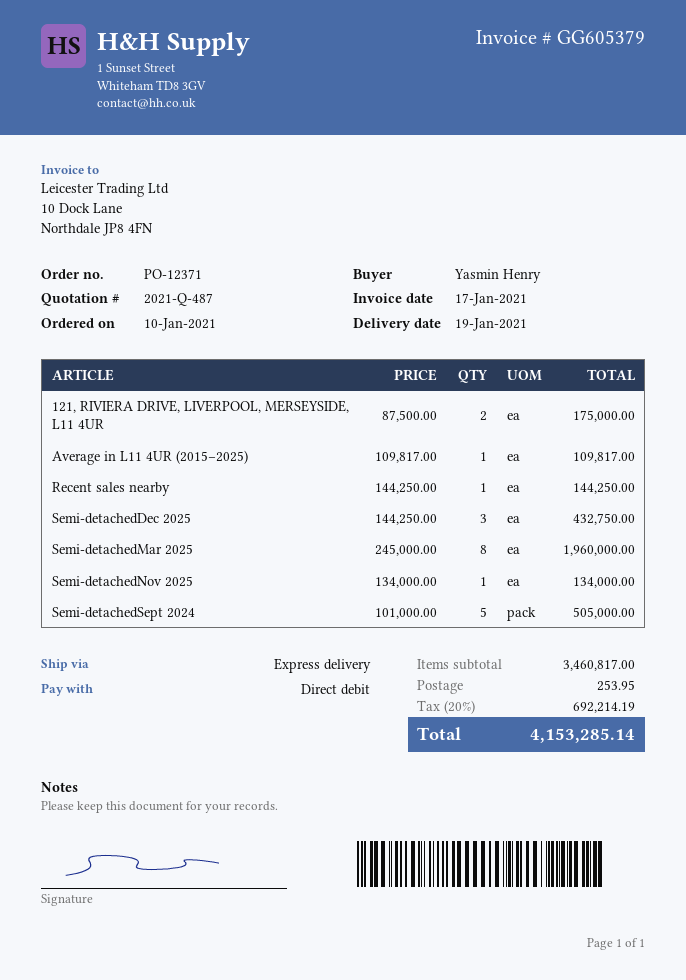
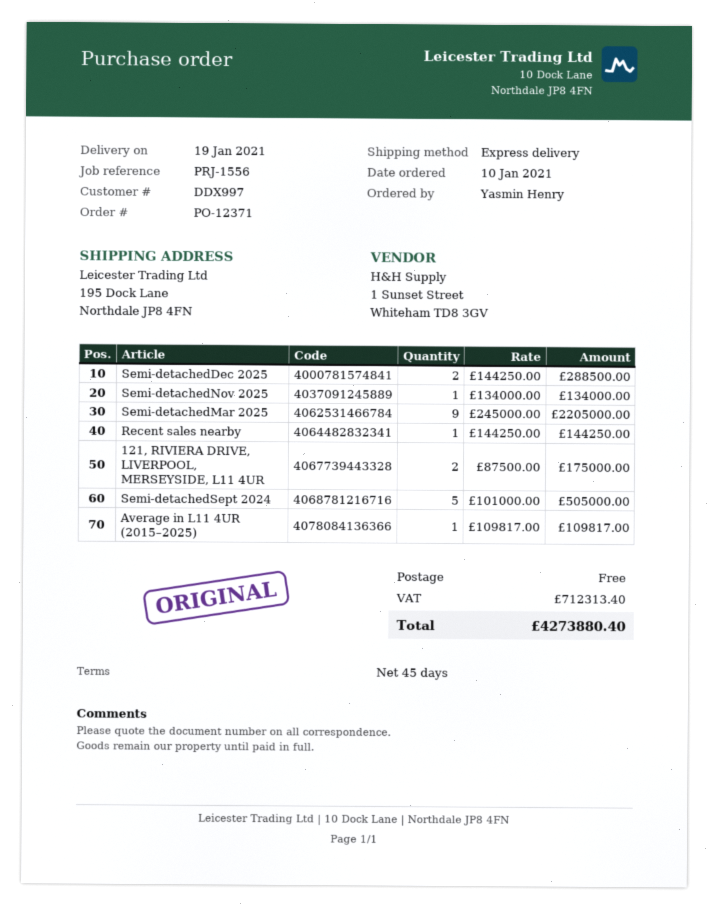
Semi-detachedDec 2025: 3 x 144250.00 = 432750.00 -> 2 x 144250.00 = 288500.00
Semi-detachedMar 2025: 8 x 245000.00 = 1960000.00 -> 9 x 245000.00 = 2205000.00
shipping: 253.95 -> 0.00
tax: 692214.19 -> 712313.40
total: 4153285.14 -> 4273880.40

